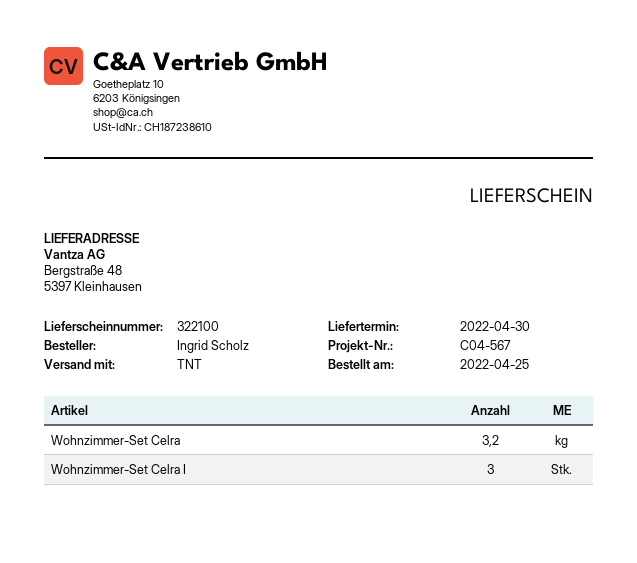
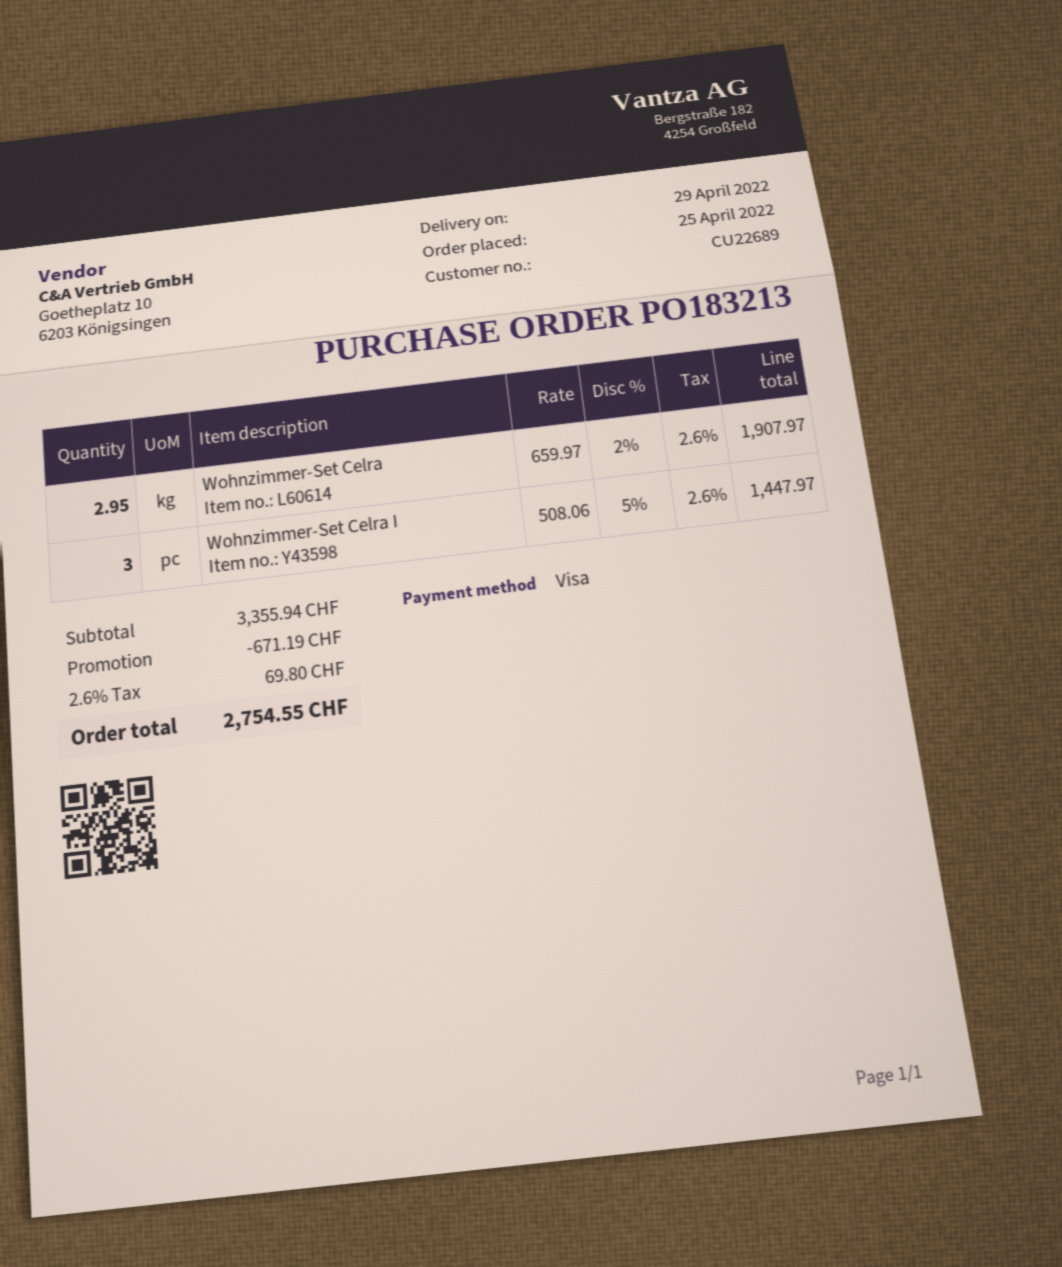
delivery date: 2022-04-30 -> 2022-04-29
Wohnzimmer-Set Celra: 3.2 -> 2.95

